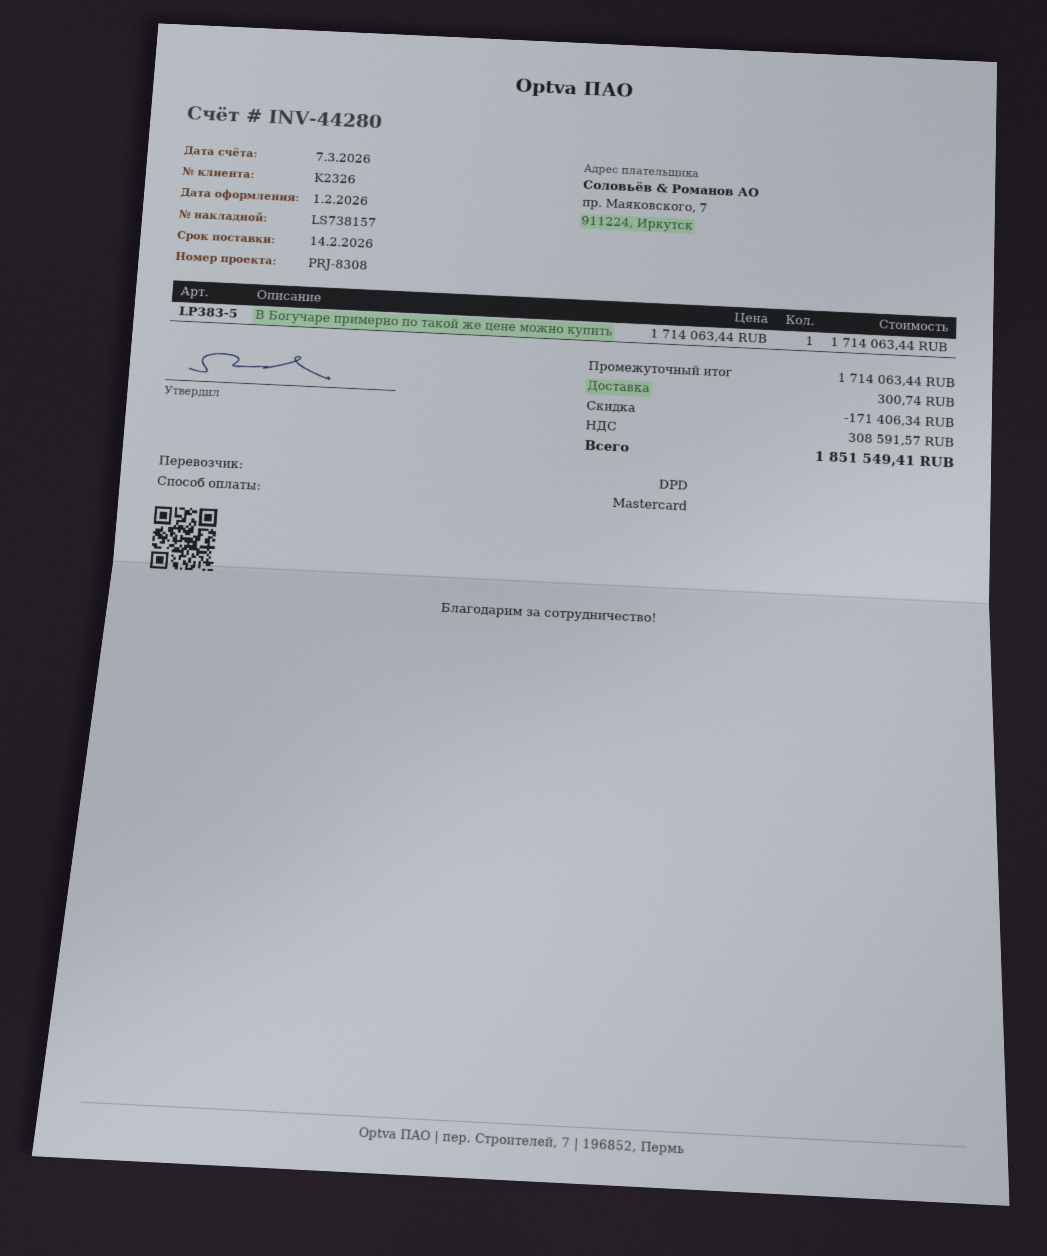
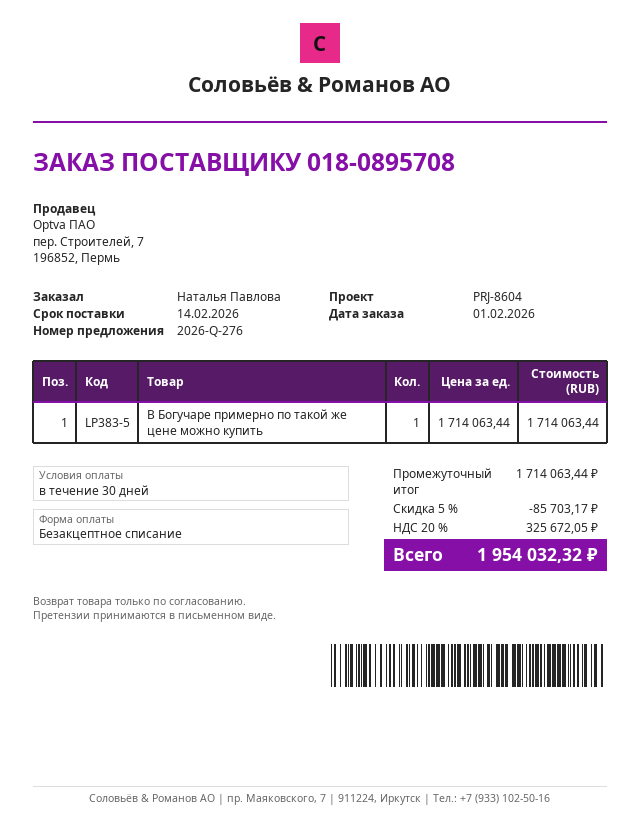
reference: PRJ-8308 -> PRJ-8604
payment method: Mastercard -> direct debit
discount: 171406.34 -> 85703.17
shipping: 300.74 -> none
tax: 308591.57 -> 325672.05
total: 1851549.41 -> 1954032.32

